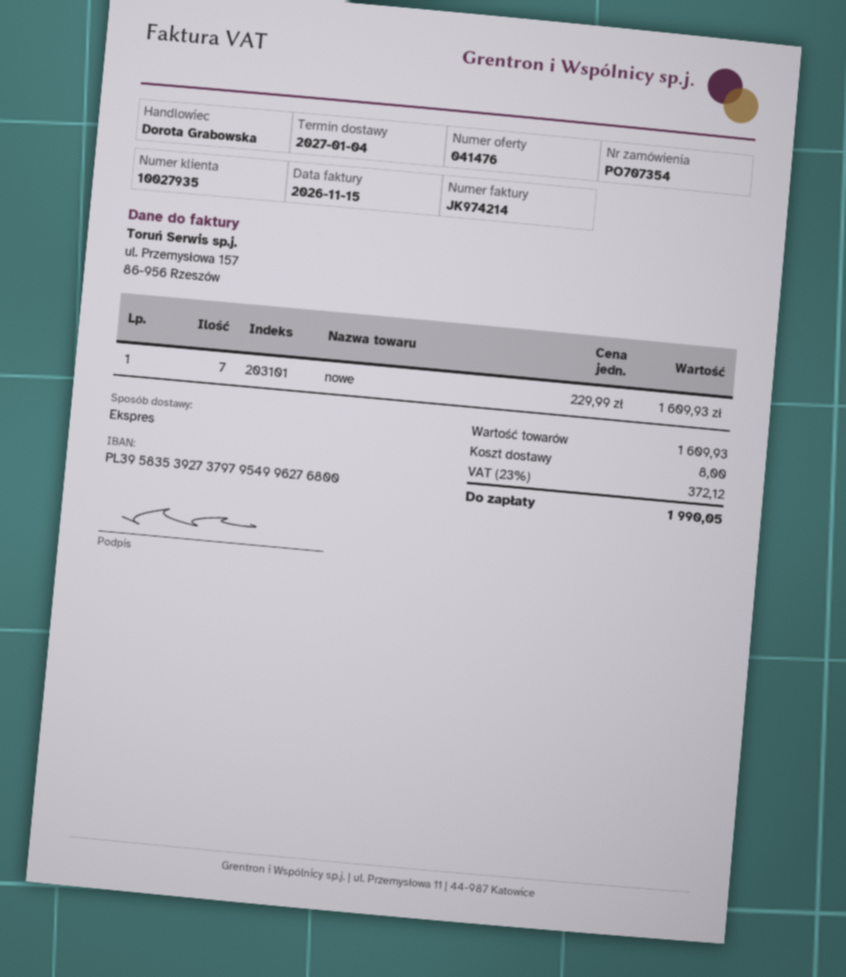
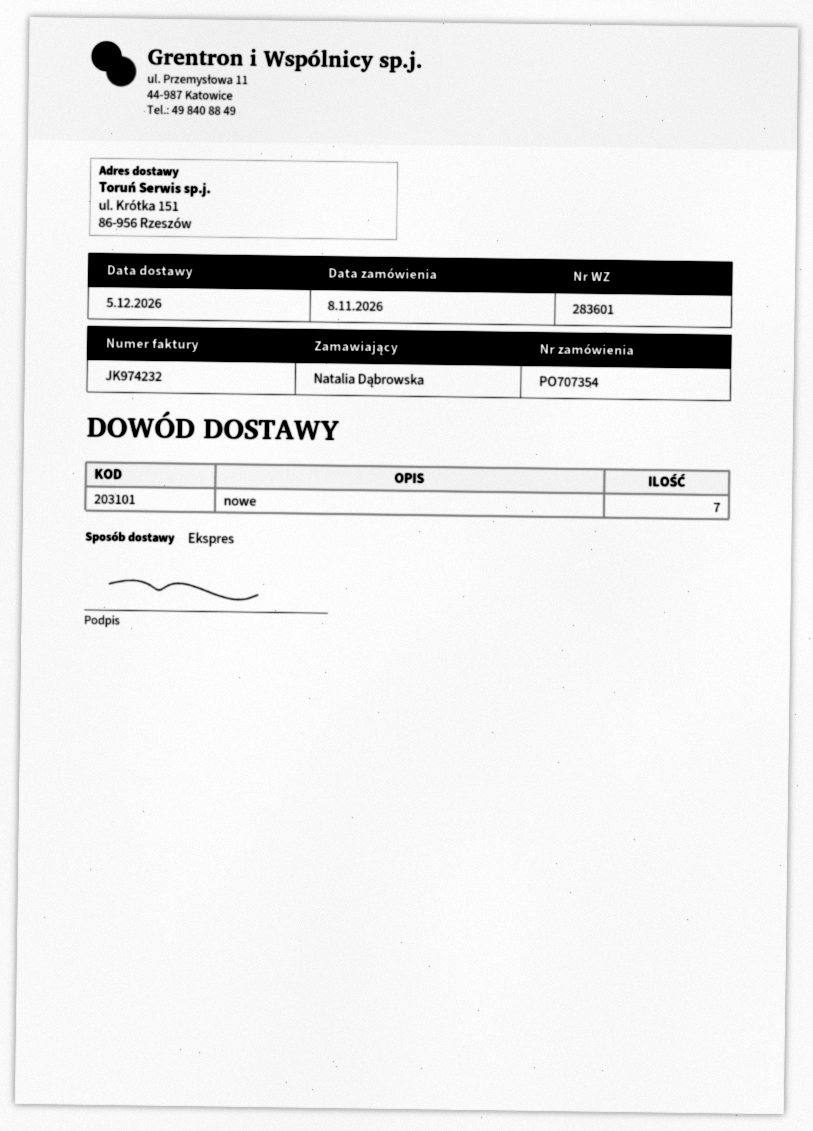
delivery date: 2027-01-04 -> 2026-12-05
invoice number: JK974214 -> JK974232

